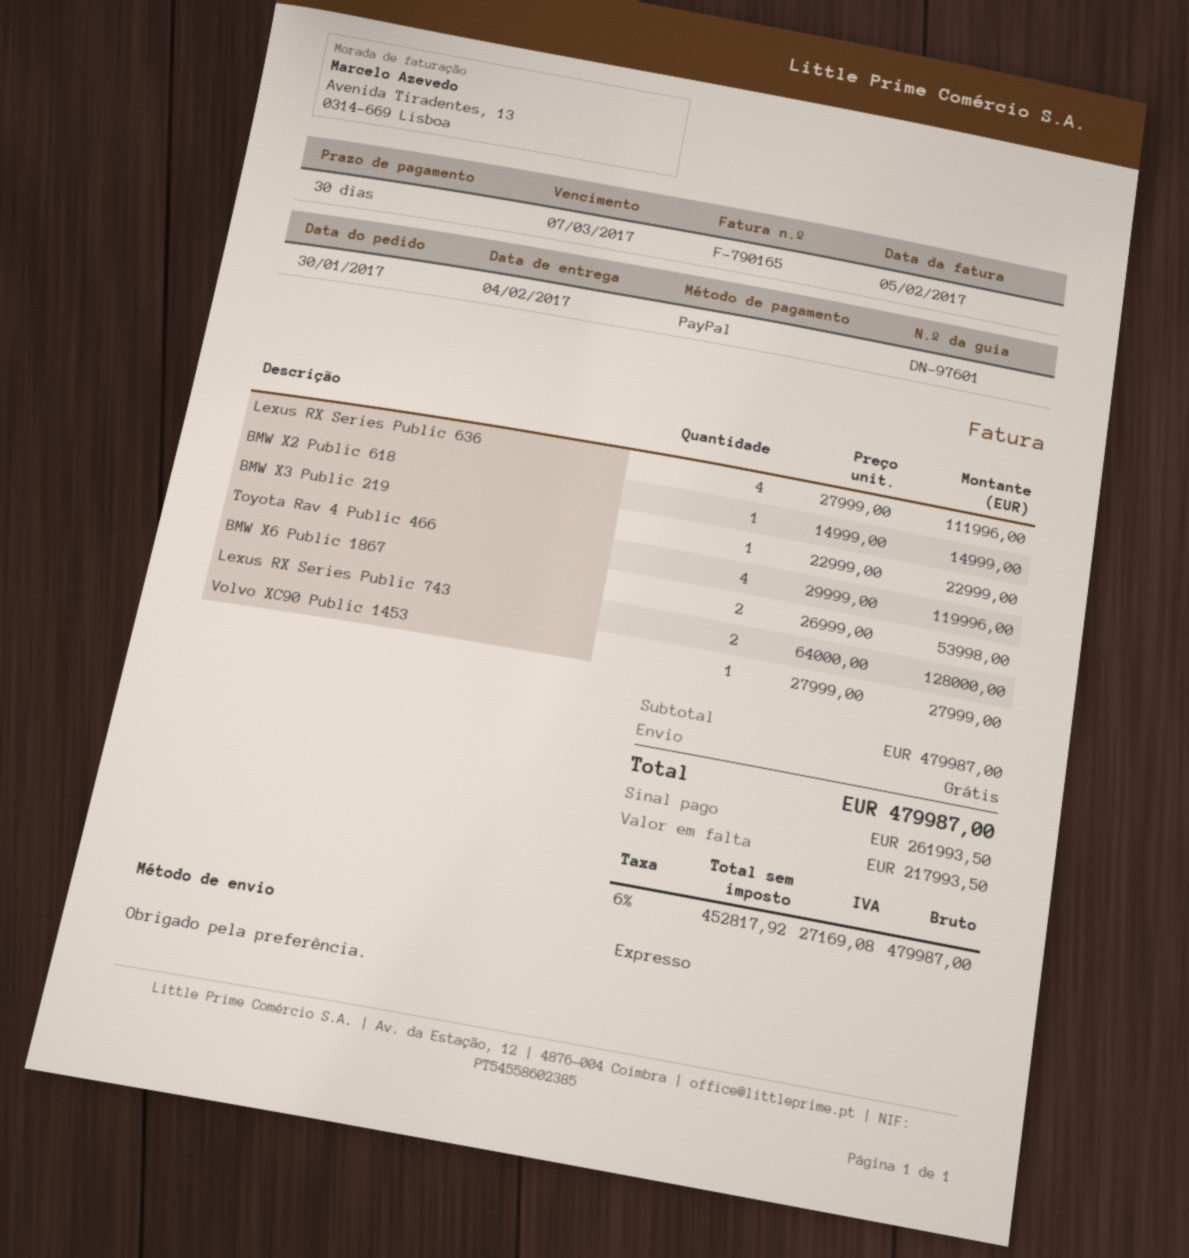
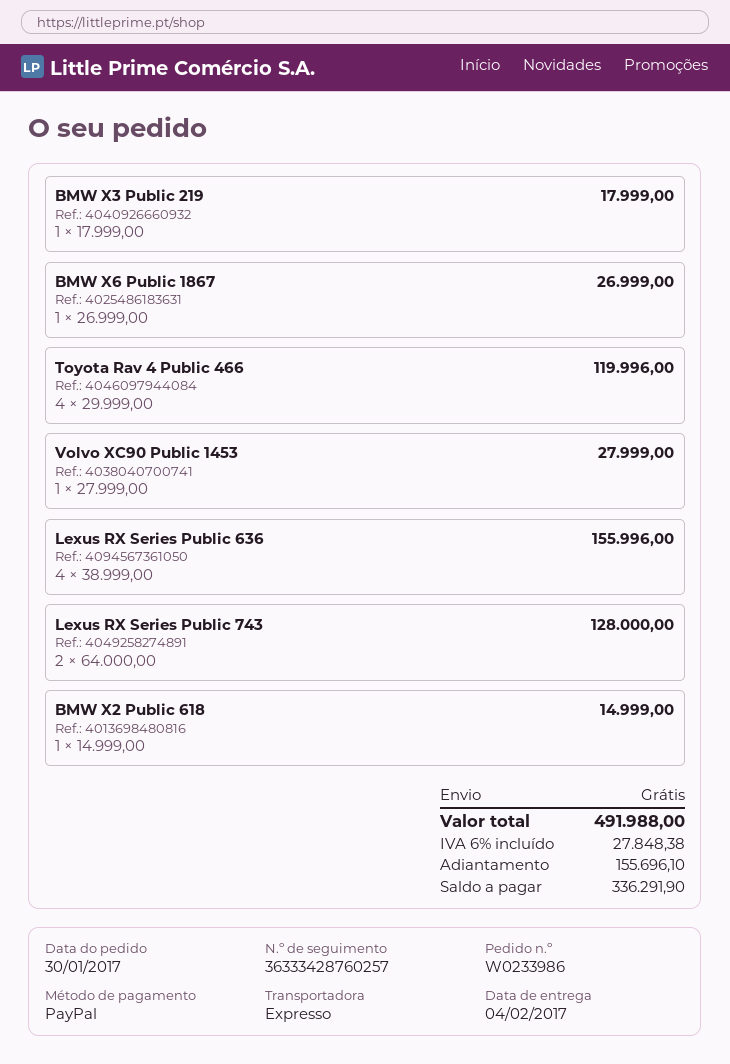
Lexus RX Series Public 636: 4 x 27999.00 = 111996.00 -> 4 x 38999.00 = 155996.00
BMW X3 Public 219: 1 x 22999.00 = 22999.00 -> 1 x 17999.00 = 17999.00
BMW X6 Public 1867: 2 x 26999.00 = 53998.00 -> 1 x 26999.00 = 26999.00
tax: 6% = 27169.08 -> 6% = 27848.38
total: 479987.00 -> 491988.00
deposit: 261993.50 -> 155696.10
balance: 217993.50 -> 336291.90

